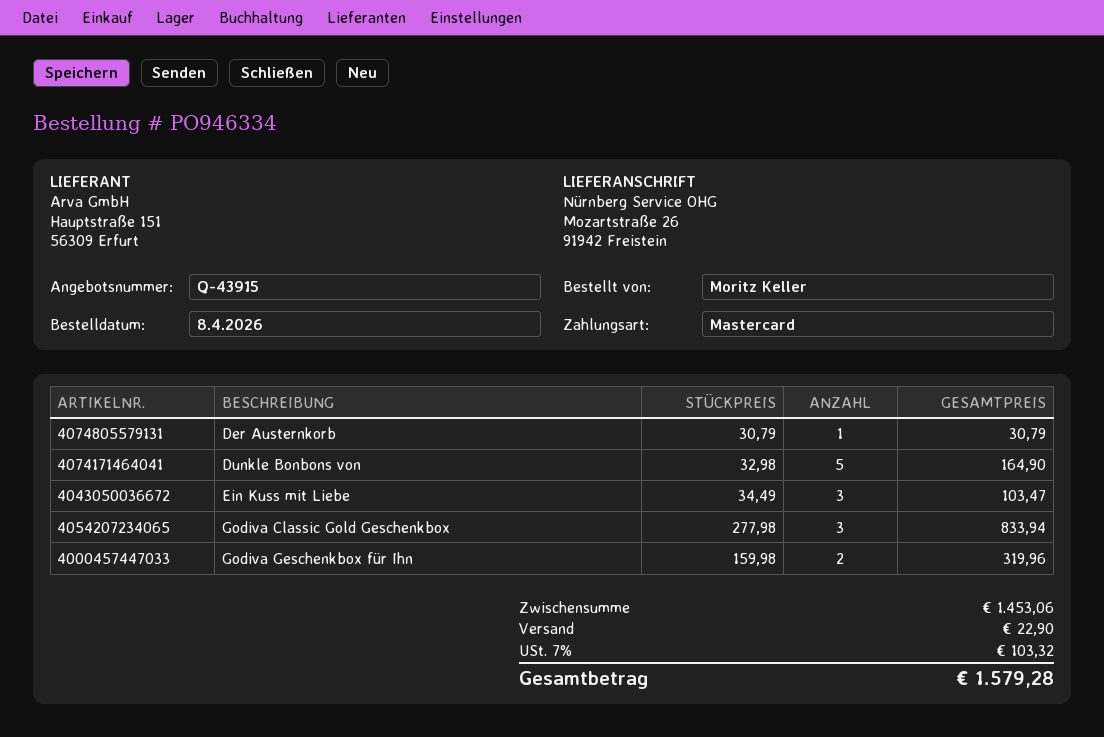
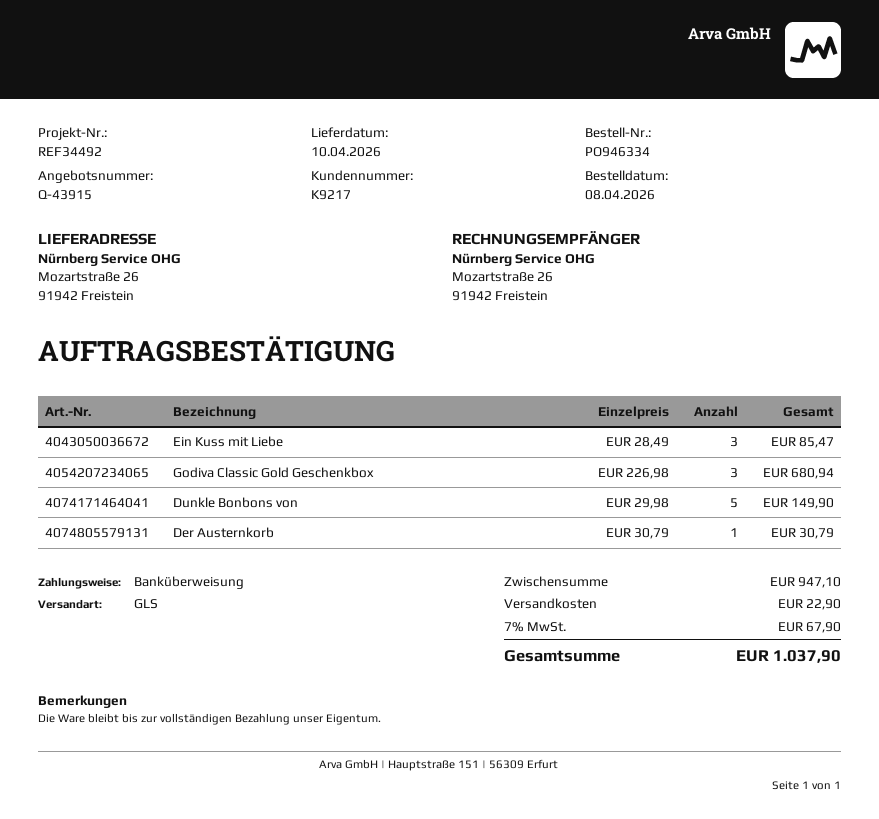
payment method: Mastercard -> bank transfer
Dunkle Bonbons von: 5 x 32.98 = 164.90 -> 5 x 29.98 = 149.90
Ein Kuss mit Liebe: 3 x 34.49 = 103.47 -> 3 x 28.49 = 85.47
Godiva Classic Gold Geschenkbox: 3 x 277.98 = 833.94 -> 3 x 226.98 = 680.94
Godiva Geschenkbox für Ihn: 2 x 159.98 = 319.96 -> none
subtotal: 1453.06 -> 947.10
tax: 7% = 103.32 -> 7% = 67.90
total: 1579.28 -> 1037.90

